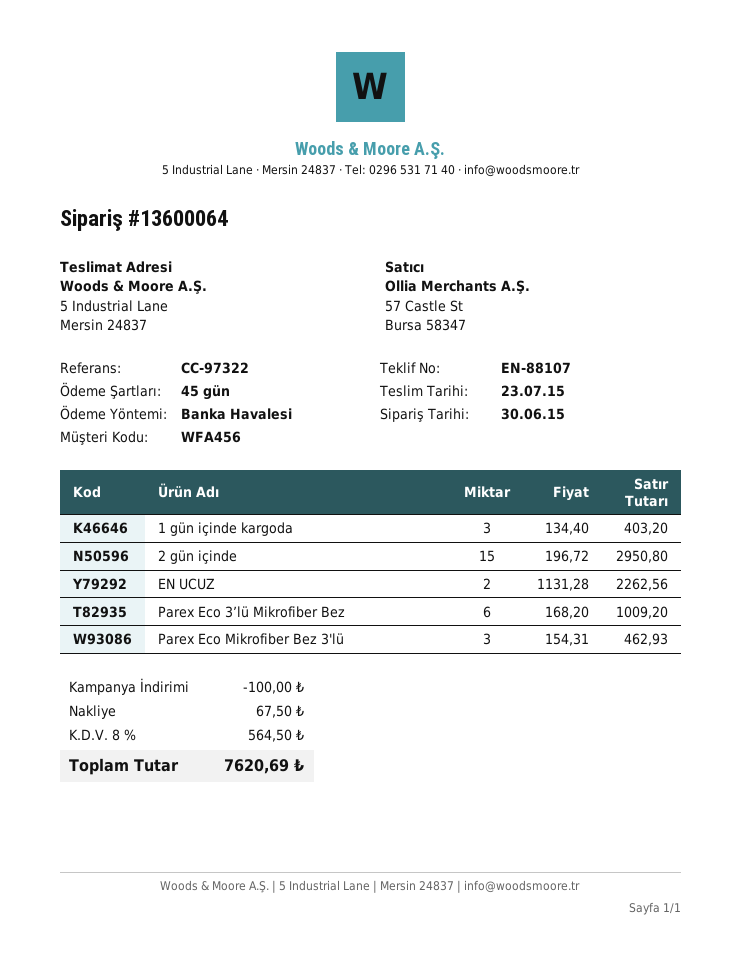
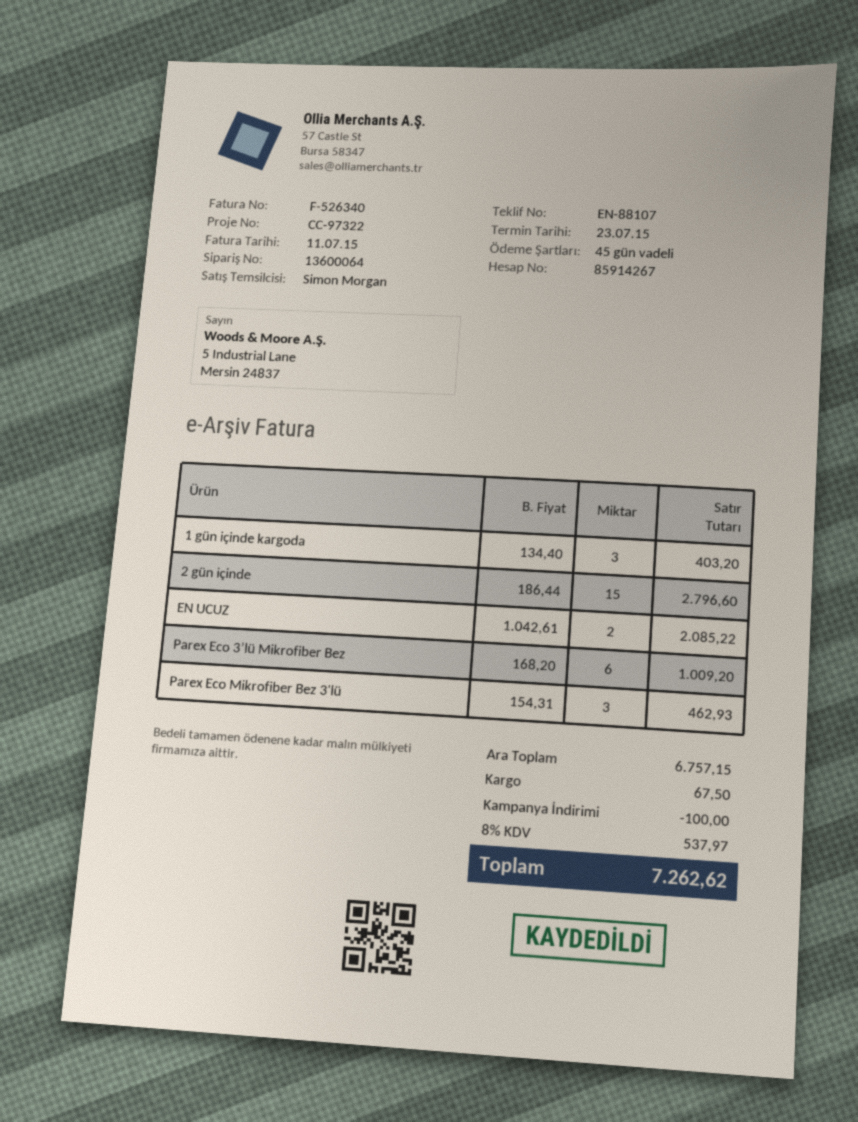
2 gün içinde: 15 x 196.72 = 2950.80 -> 15 x 186.44 = 2796.60
EN UCUZ: 2 x 1131.28 = 2262.56 -> 2 x 1042.61 = 2085.22
tax: 8% = 564.50 -> 8% = 537.97
total: 7620.69 -> 7262.62

